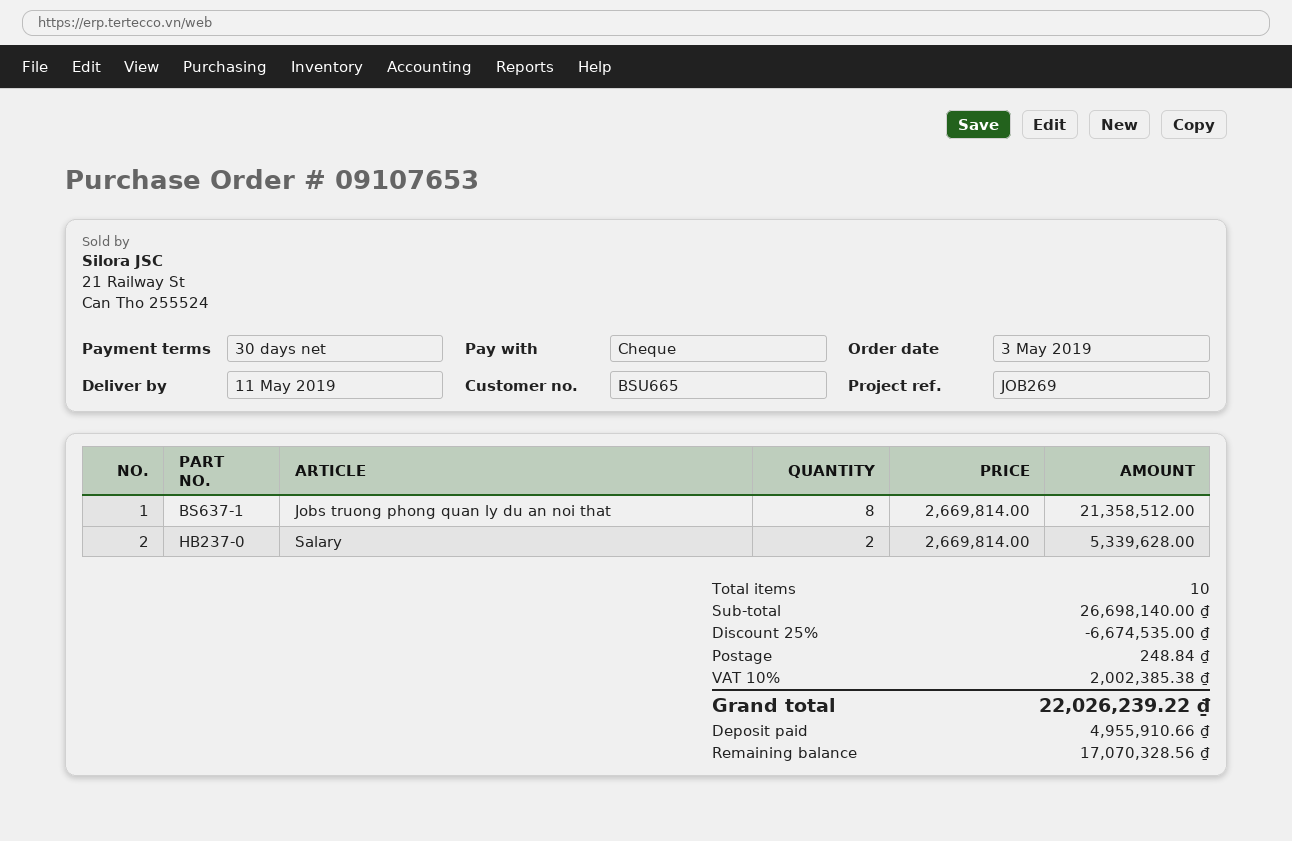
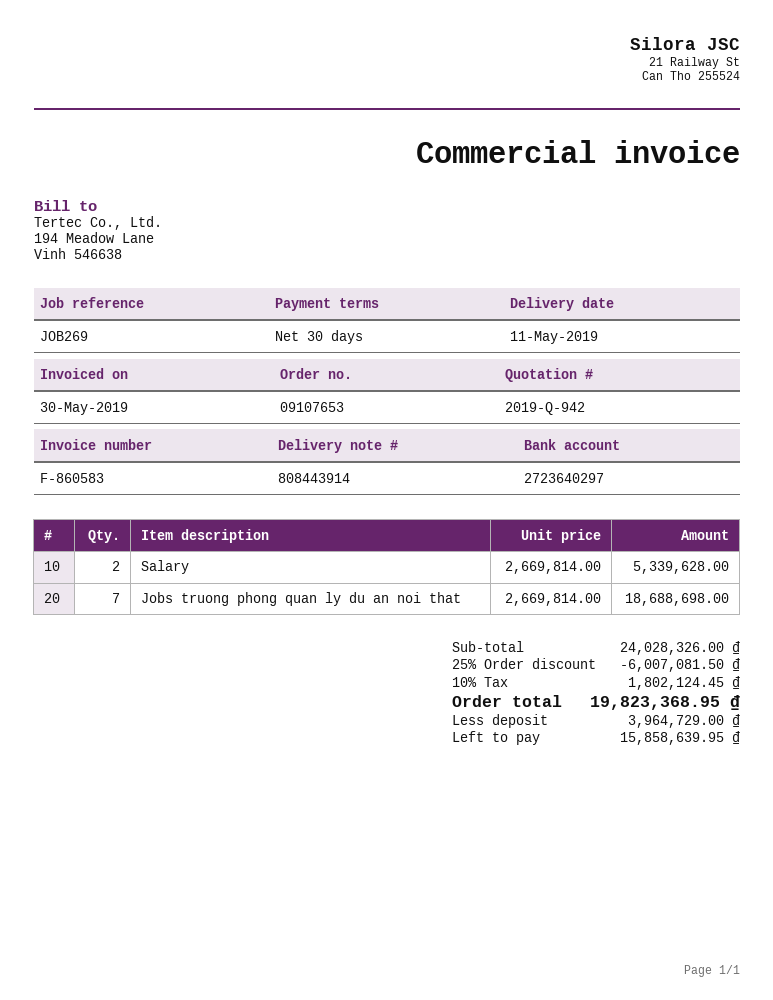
Jobs truong phong quan ly du an noi that: 8 x 2669814.00 = 21358512.00 -> 7 x 2669814.00 = 18688698.00
subtotal: 26698140.00 -> 24028326.00
discount: 25% = 6674535.00 -> 25% = 6007081.50
shipping: 248.84 -> none
tax: 10% = 2002385.38 -> 10% = 1802124.45
total: 22026239.22 -> 19823368.95
deposit: 4955910.66 -> 3964729.00
balance: 17070328.56 -> 15858639.95

